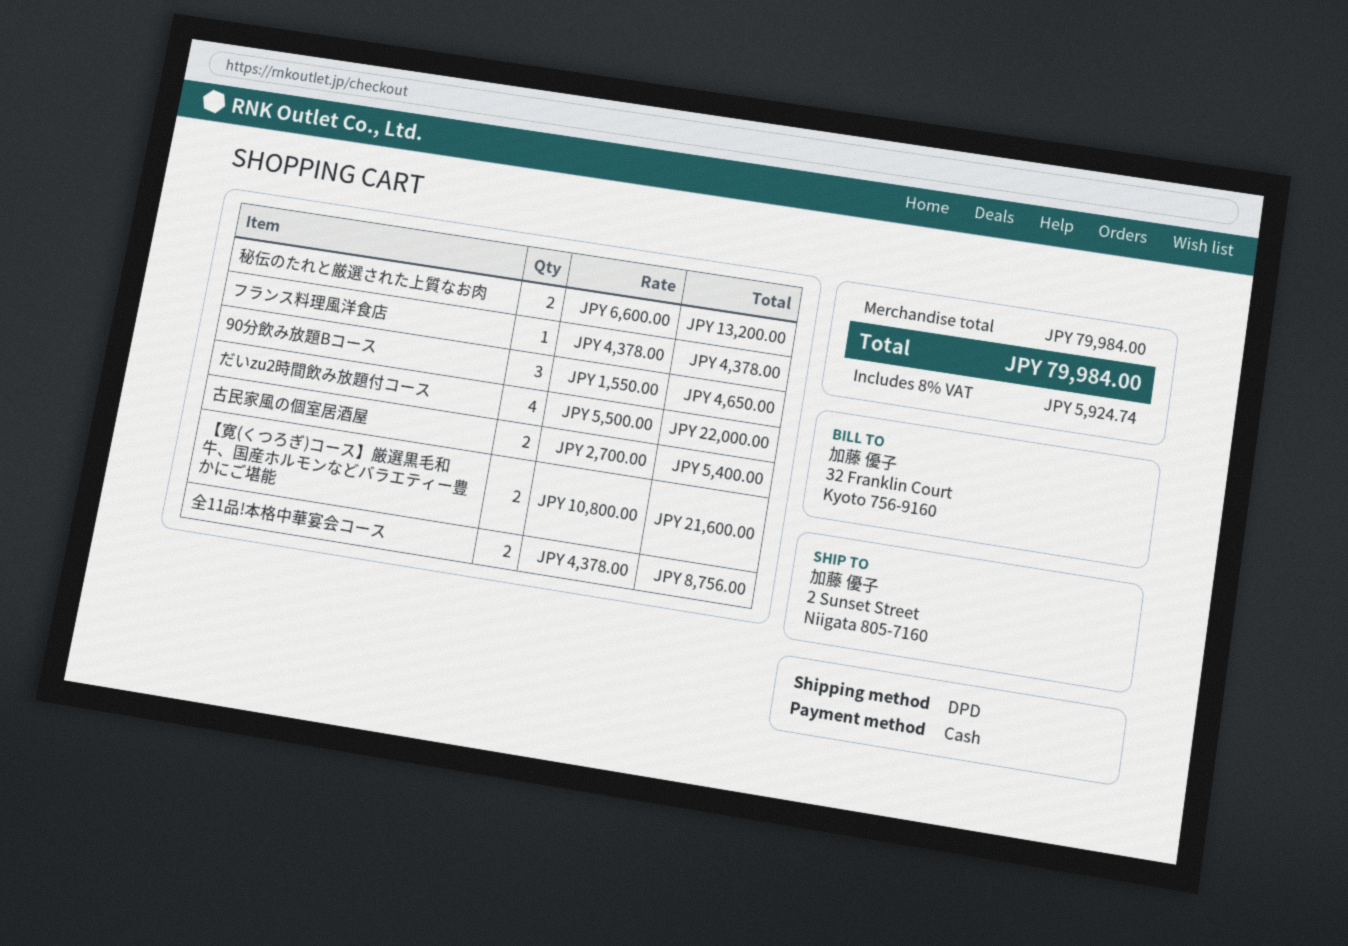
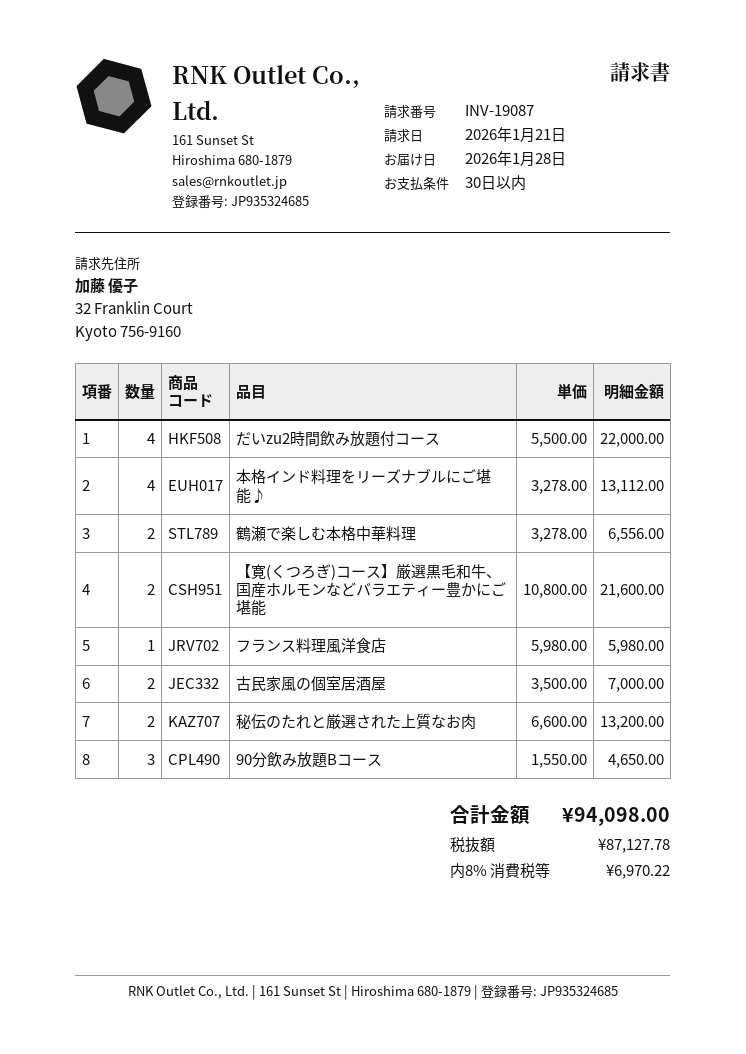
フランス料理風洋食店: 1 x 4378.00 = 4378.00 -> 1 x 5980.00 = 5980.00
古民家風の個室居酒屋: 2 x 2700.00 = 5400.00 -> 2 x 3500.00 = 7000.00
全11品!本格中華宴会コース: 2 x 4378.00 = 8756.00 -> none
本格インド料理をリーズナブルにご堪能♪: none -> 4 x 3278.00 = 13112.00
鶴瀬で楽しむ本格中華料理: none -> 2 x 3278.00 = 6556.00
tax: 8% = 5924.74 -> 8% = 6970.22
total: 79984.00 -> 94098.00

